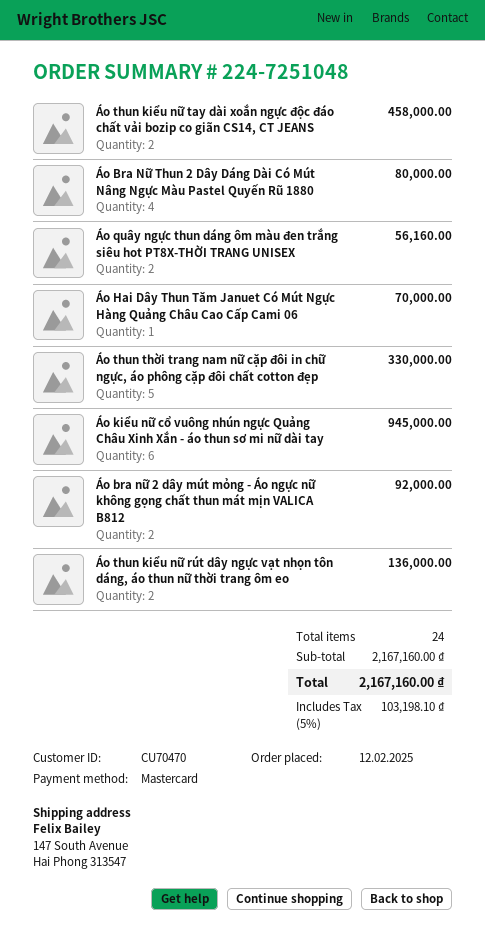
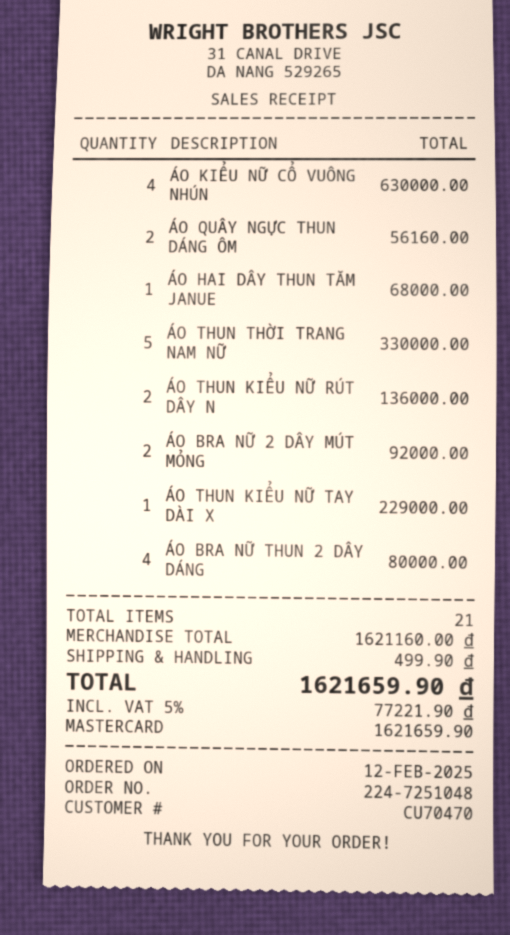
Áo thun kiểu nữ tay dài xoắn ngực độc đáo chất vải bozip co giãn CS14, CT JEANS: 2 for 458000.00 -> 1 for 229000.00
Áo Hai Dây Thun Tăm Januet Có Mút Ngực Hàng Quảng Châu Cao Cấp Cami 06: 1 for 70000.00 -> 1 for 68000.00
Áo kiểu nữ cổ vuông nhún ngực Quảng Châu Xinh Xắn - áo thun sơ mi nữ dài tay: 6 for 945000.00 -> 4 for 630000.00
total quantity: 24 -> 21
subtotal: 2167160.00 -> 1621160.00
shipping: none -> 499.90
tax: 5% = 103198.10 -> 5% = 77221.90
total: 2167160.00 -> 1621659.90

